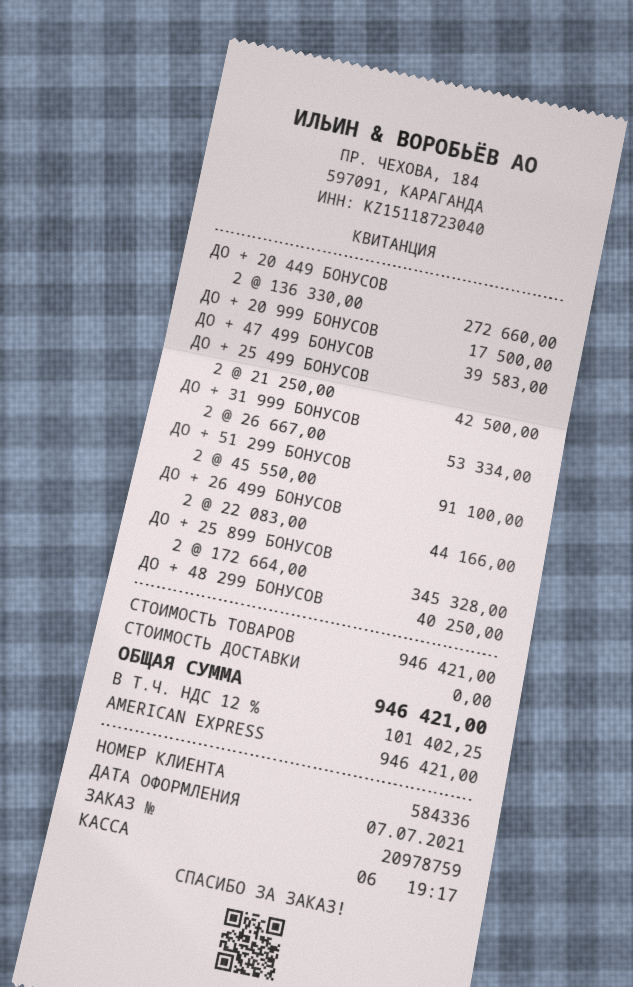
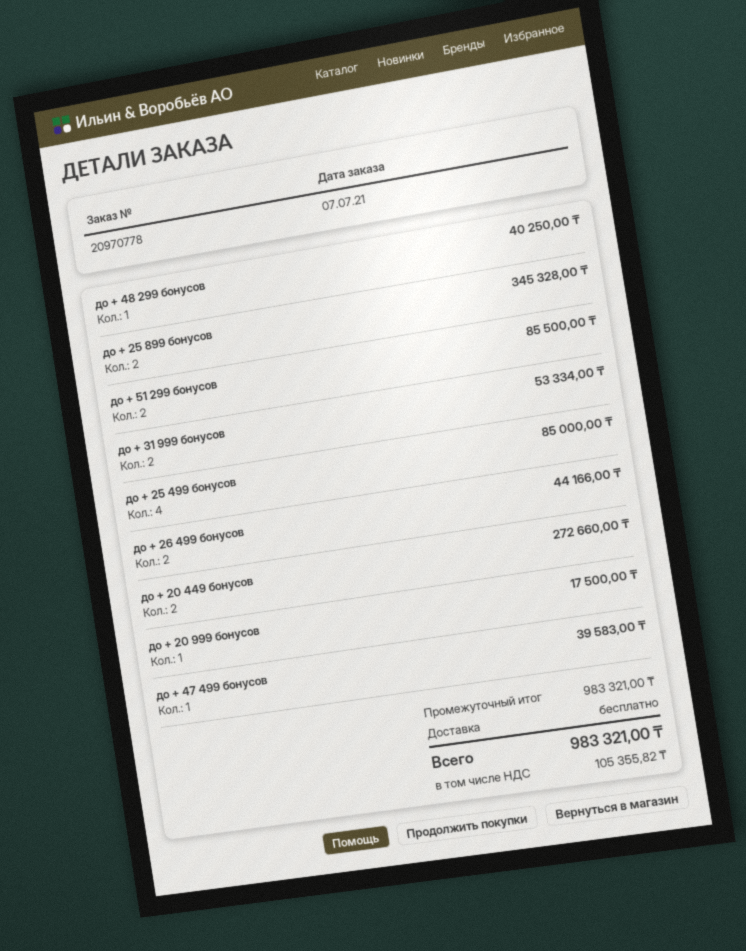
order number: 20978759 -> 20970778
ДО + 25 499 БОНУСОВ: 2 for 42500.00 -> 4 for 85000.00
ДО + 51 299 БОНУСОВ: 2 for 91100.00 -> 2 for 85500.00
subtotal: 946421.00 -> 983321.00
tax: 101402.25 -> 105355.82
total: 946421.00 -> 983321.00

